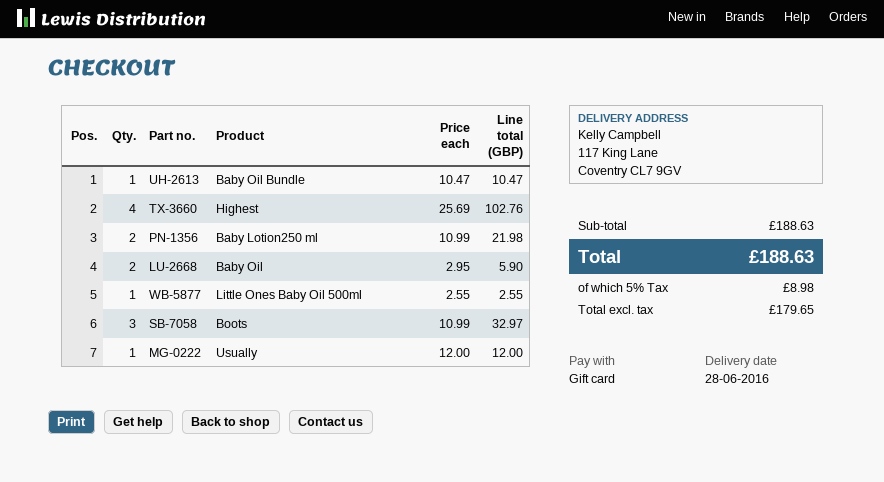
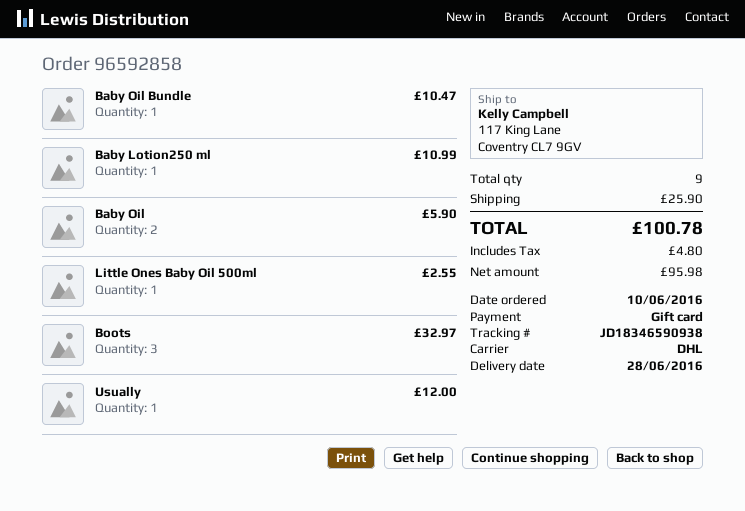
Highest: 4 for 102.76 -> none
Baby Lotion250 ml: 2 for 21.98 -> 1 for 10.99
shipping: none -> 25.90
net: 179.65 -> 95.98
tax: 8.98 -> 4.80
total: 188.63 -> 100.78

